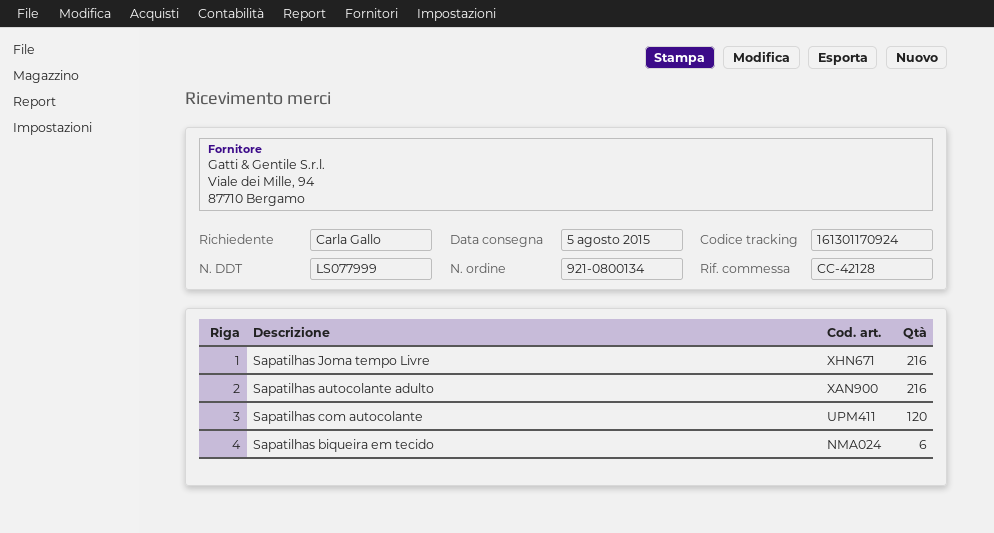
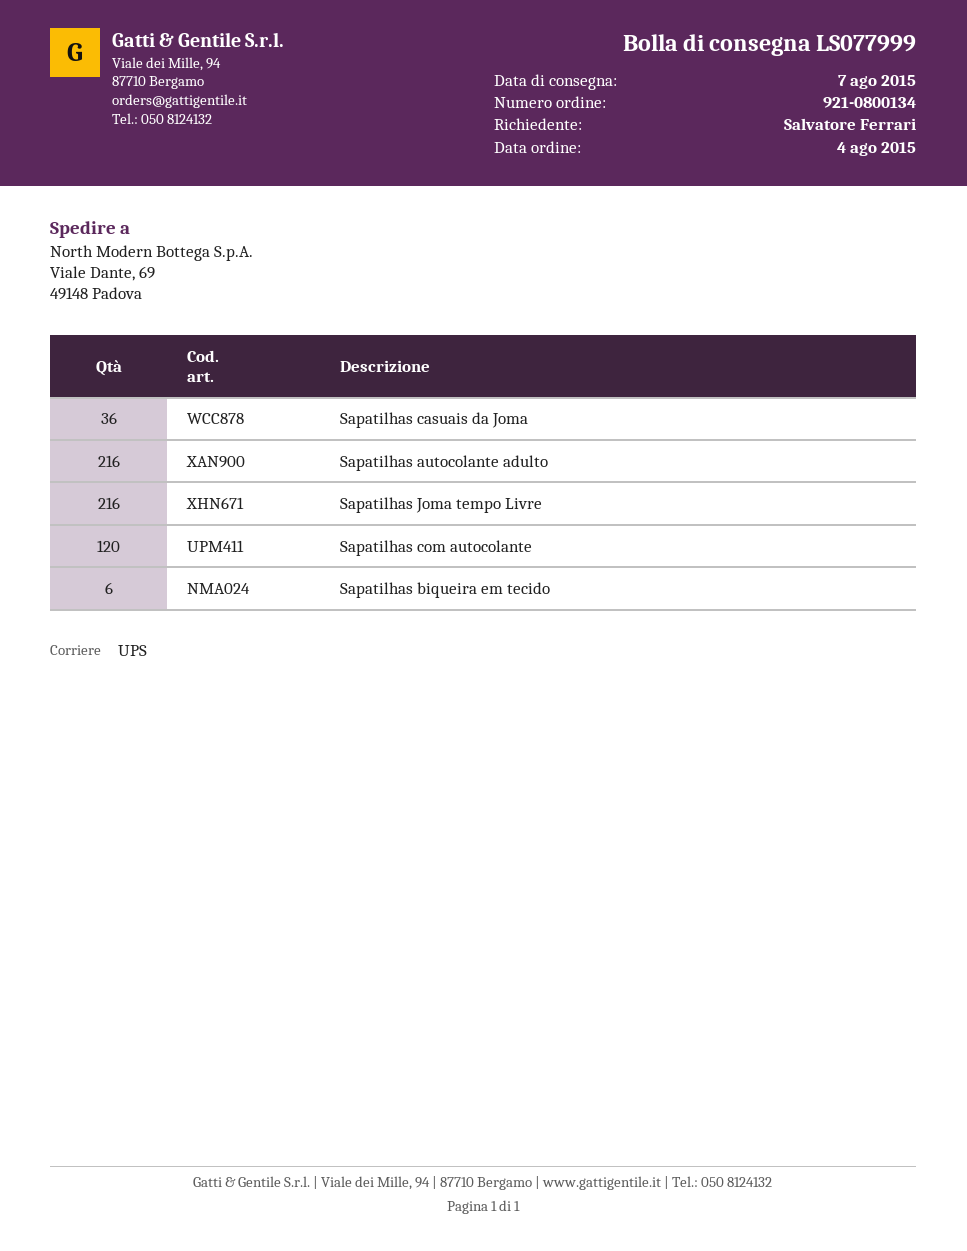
delivery date: 2015-08-05 -> 2015-08-07
ordered by: Carla Gallo -> Salvatore Ferrari
Sapatilhas casuais da Joma: none -> 36

